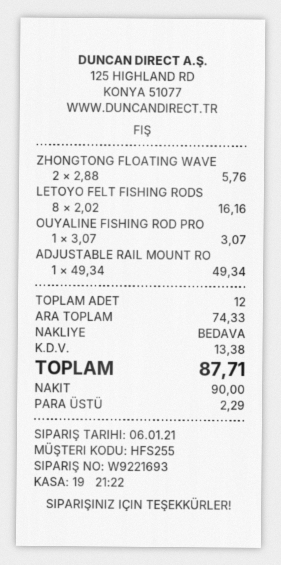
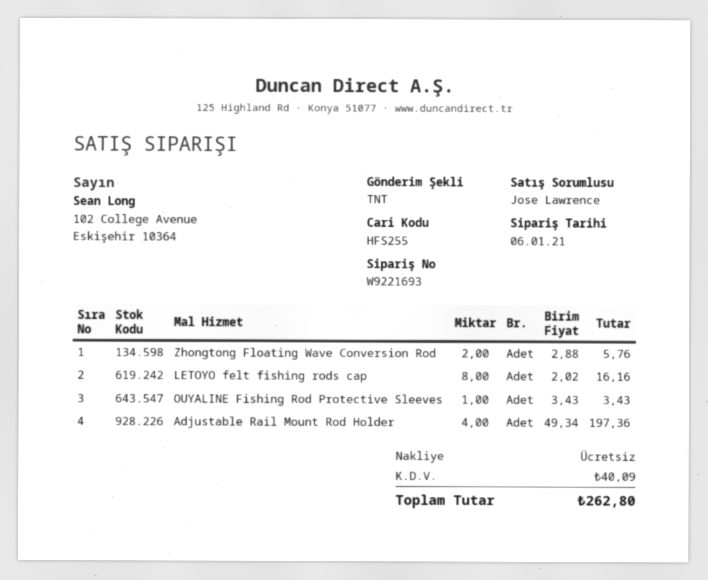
OUYALINE FISHING ROD PRO: 1 x 3.07 = 3.07 -> 1 x 3.43 = 3.43
ADJUSTABLE RAIL MOUNT RO: 1 x 49.34 = 49.34 -> 4 x 49.34 = 197.36
tax: 13.38 -> 40.09
total: 87.71 -> 262.80

